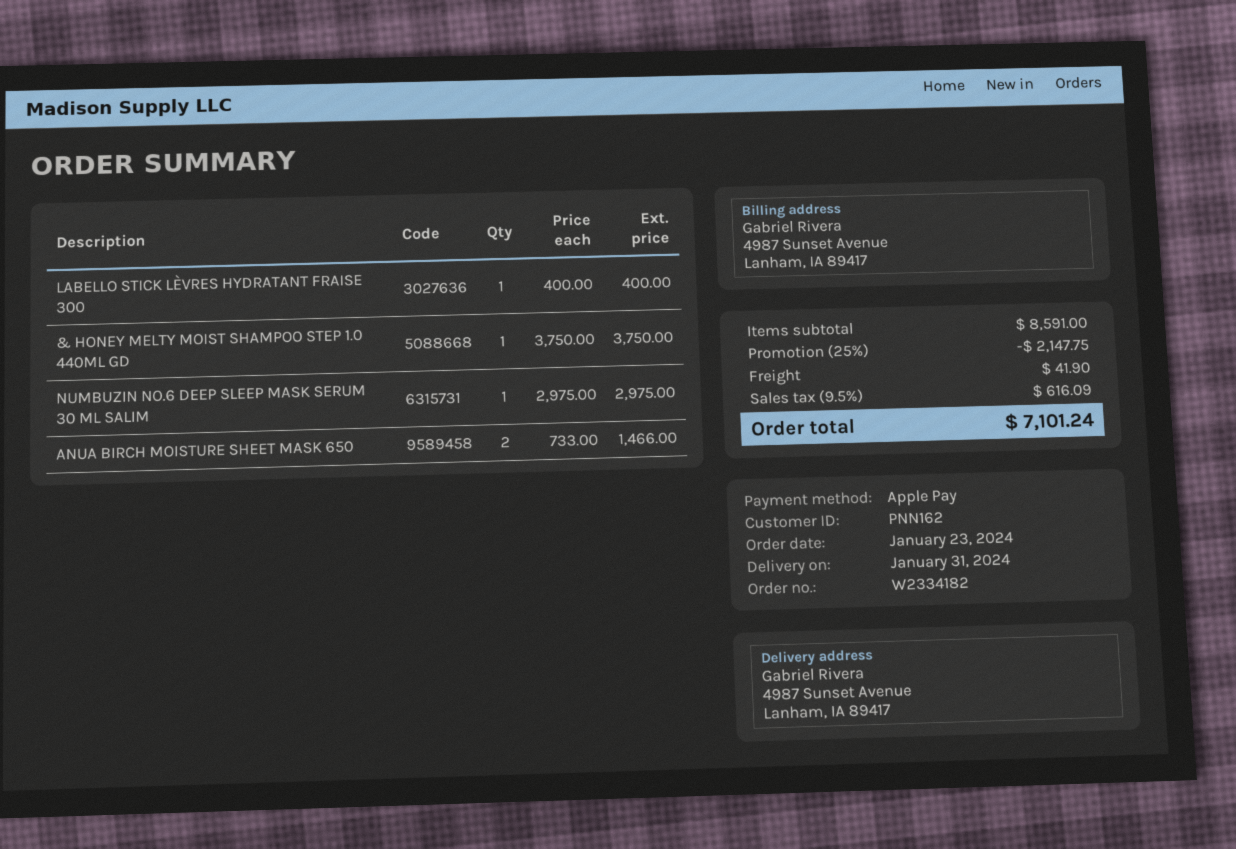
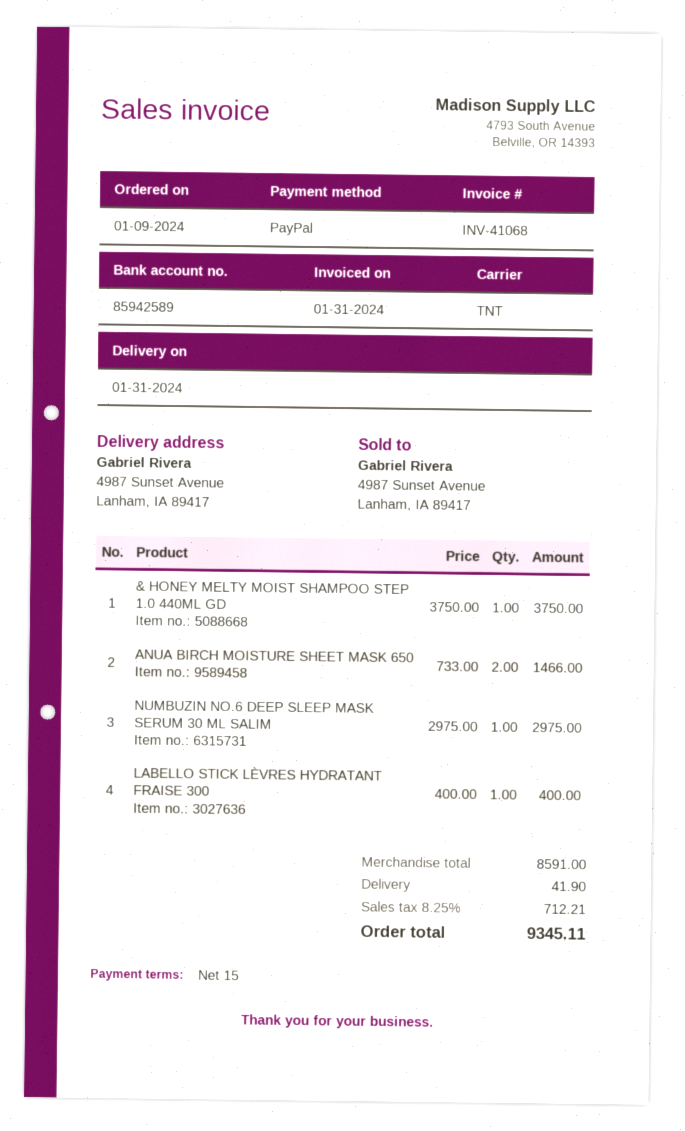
order date: 2024-01-23 -> 2024-01-09
payment method: Apple Pay -> PayPal
discount: 25% = 2147.75 -> none
tax: 9.5% = 616.09 -> 8.25% = 712.21
total: 7101.24 -> 9345.11

